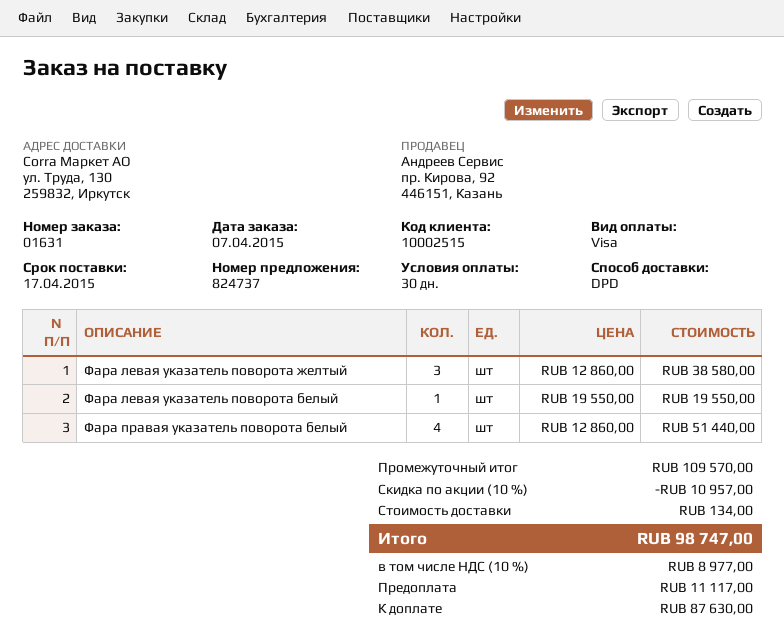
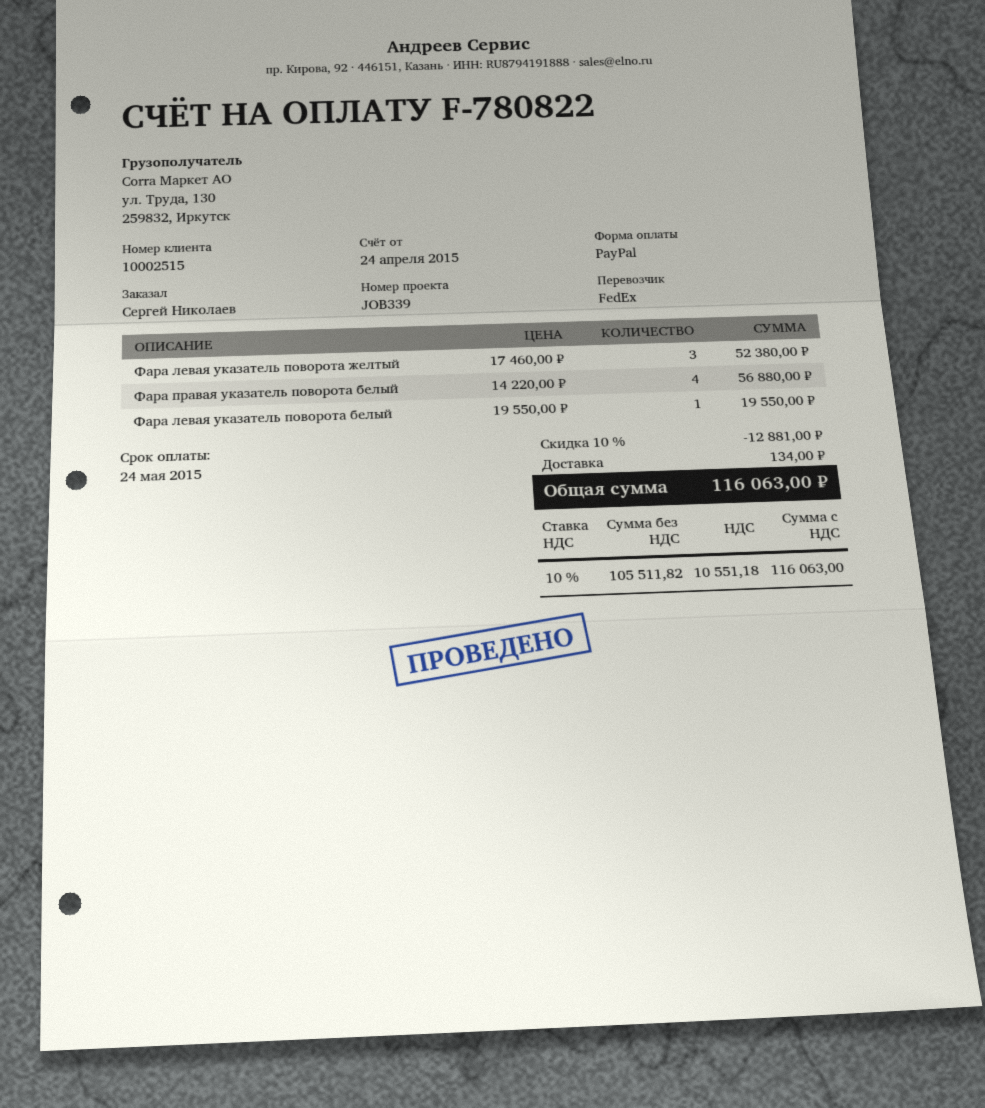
payment method: Visa -> PayPal
shipping method: DPD -> FedEx
Фара левая указатель поворота желтый: 3 x 12860.00 = 38580.00 -> 3 x 17460.00 = 52380.00
Фара правая указатель поворота белый: 4 x 12860.00 = 51440.00 -> 4 x 14220.00 = 56880.00
discount: 10% = 10957.00 -> 10% = 12881.00
tax: 10% = 8977.00 -> 10% = 10551.18
total: 98747.00 -> 116063.00

